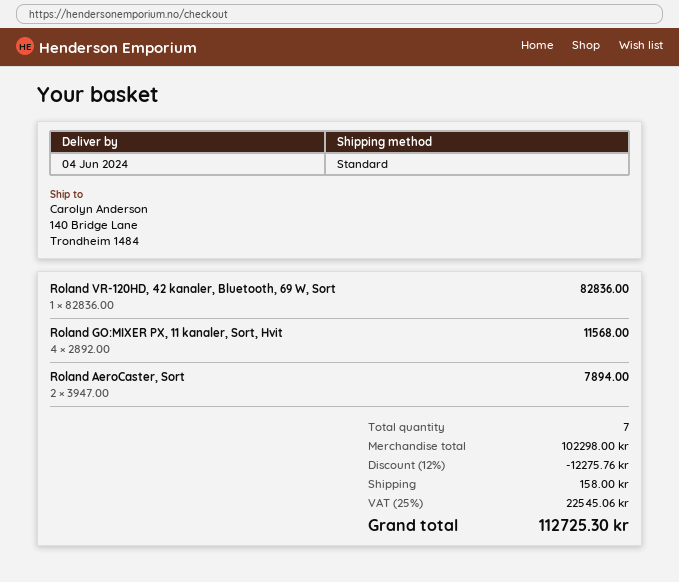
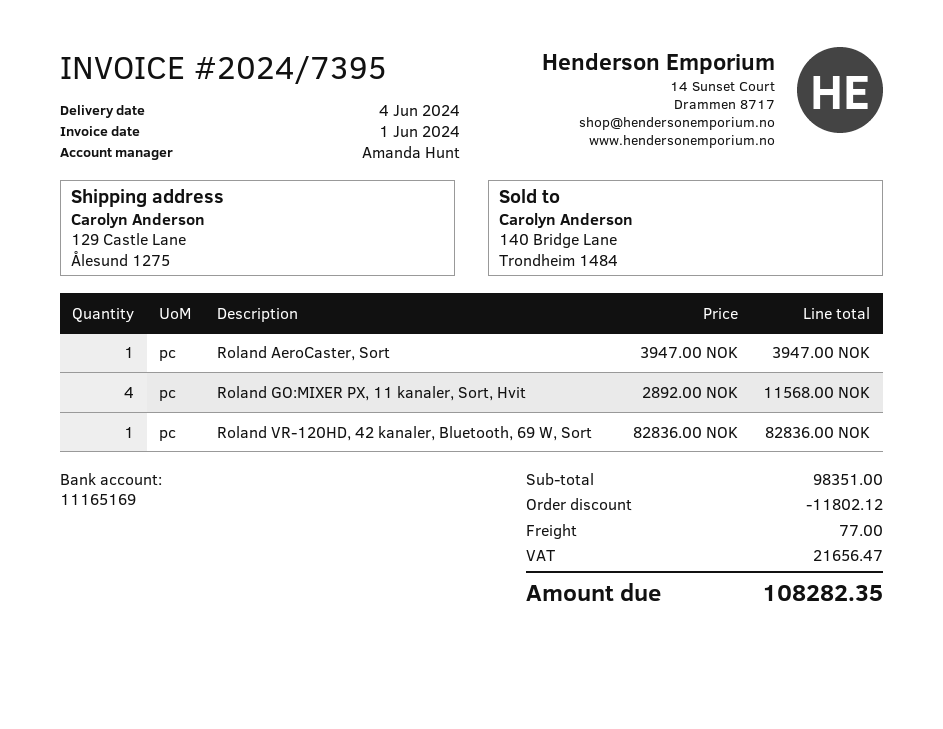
ship to: 140 Bridge Lane, Trondheim 1484 -> 129 Castle Lane, Ålesund 1275
Roland AeroCaster, Sort: 2 x 3947.00 = 7894.00 -> 1 x 3947.00 = 3947.00
subtotal: 102298.00 -> 98351.00
discount: 12275.76 -> 11802.12
shipping: 158.00 -> 77.00
tax: 22545.06 -> 21656.47
total: 112725.30 -> 108282.35

